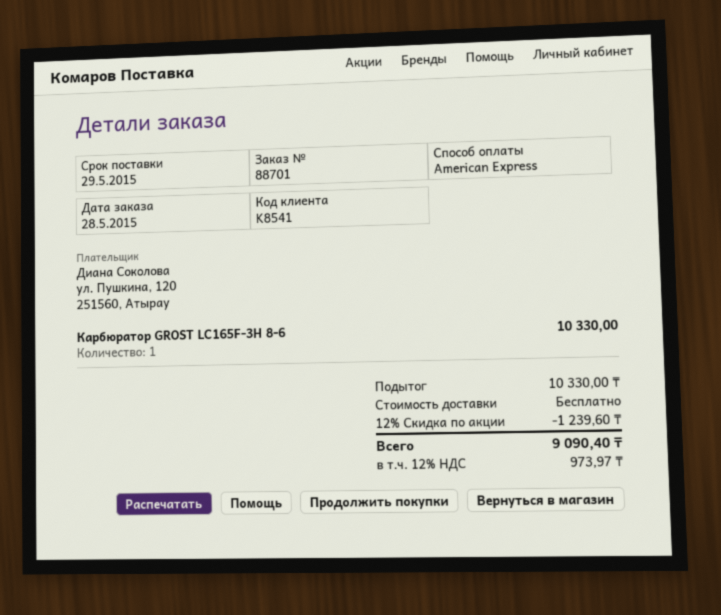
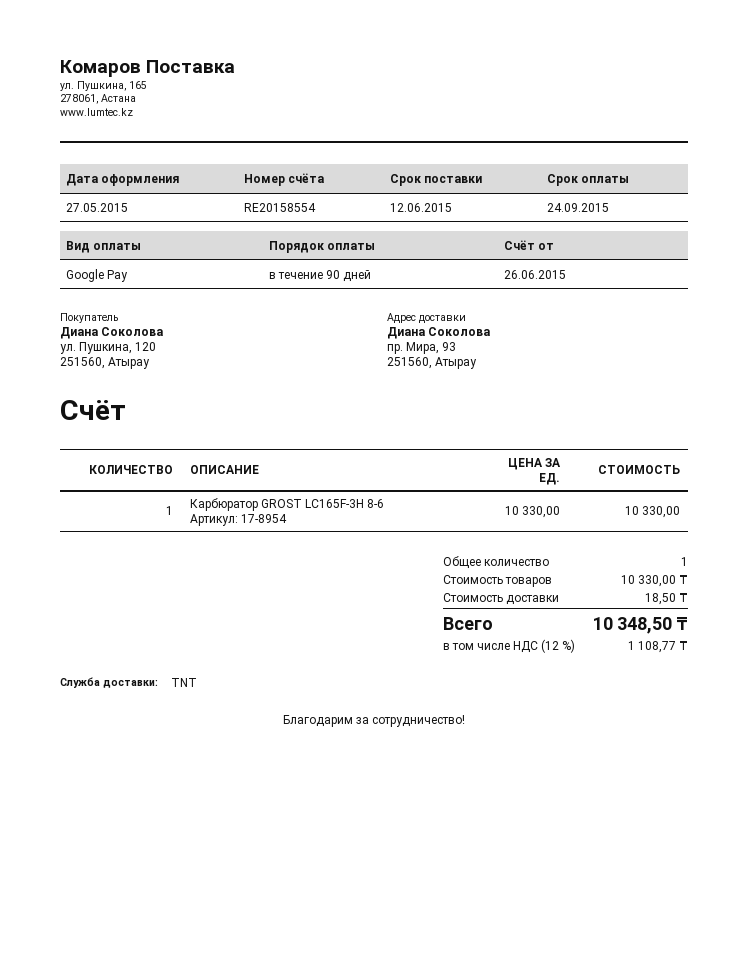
order date: 2015-05-28 -> 2015-05-27
delivery date: 2015-05-29 -> 2015-06-12
payment method: American Express -> Google Pay
discount: 12% = 1239.60 -> none
shipping: 0.00 -> 18.50
tax: 12% = 973.97 -> 12% = 1108.77
total: 9090.40 -> 10348.50

